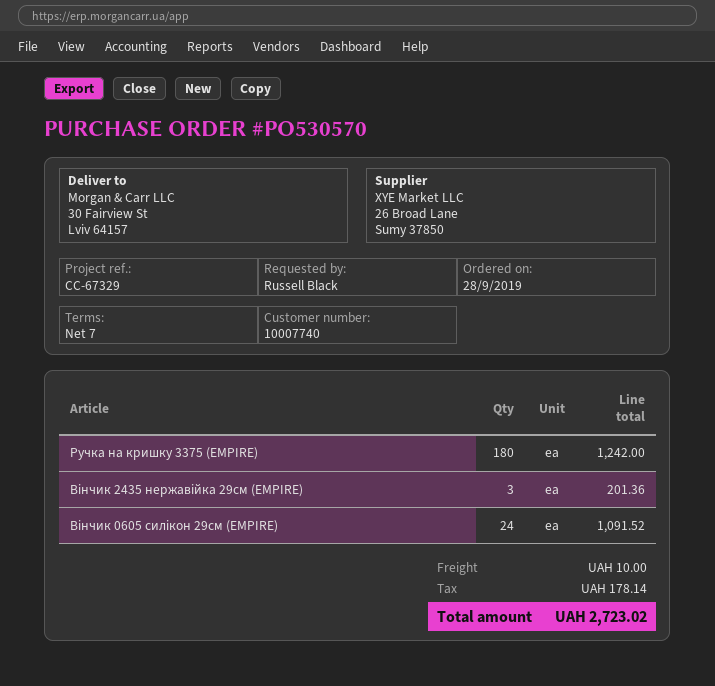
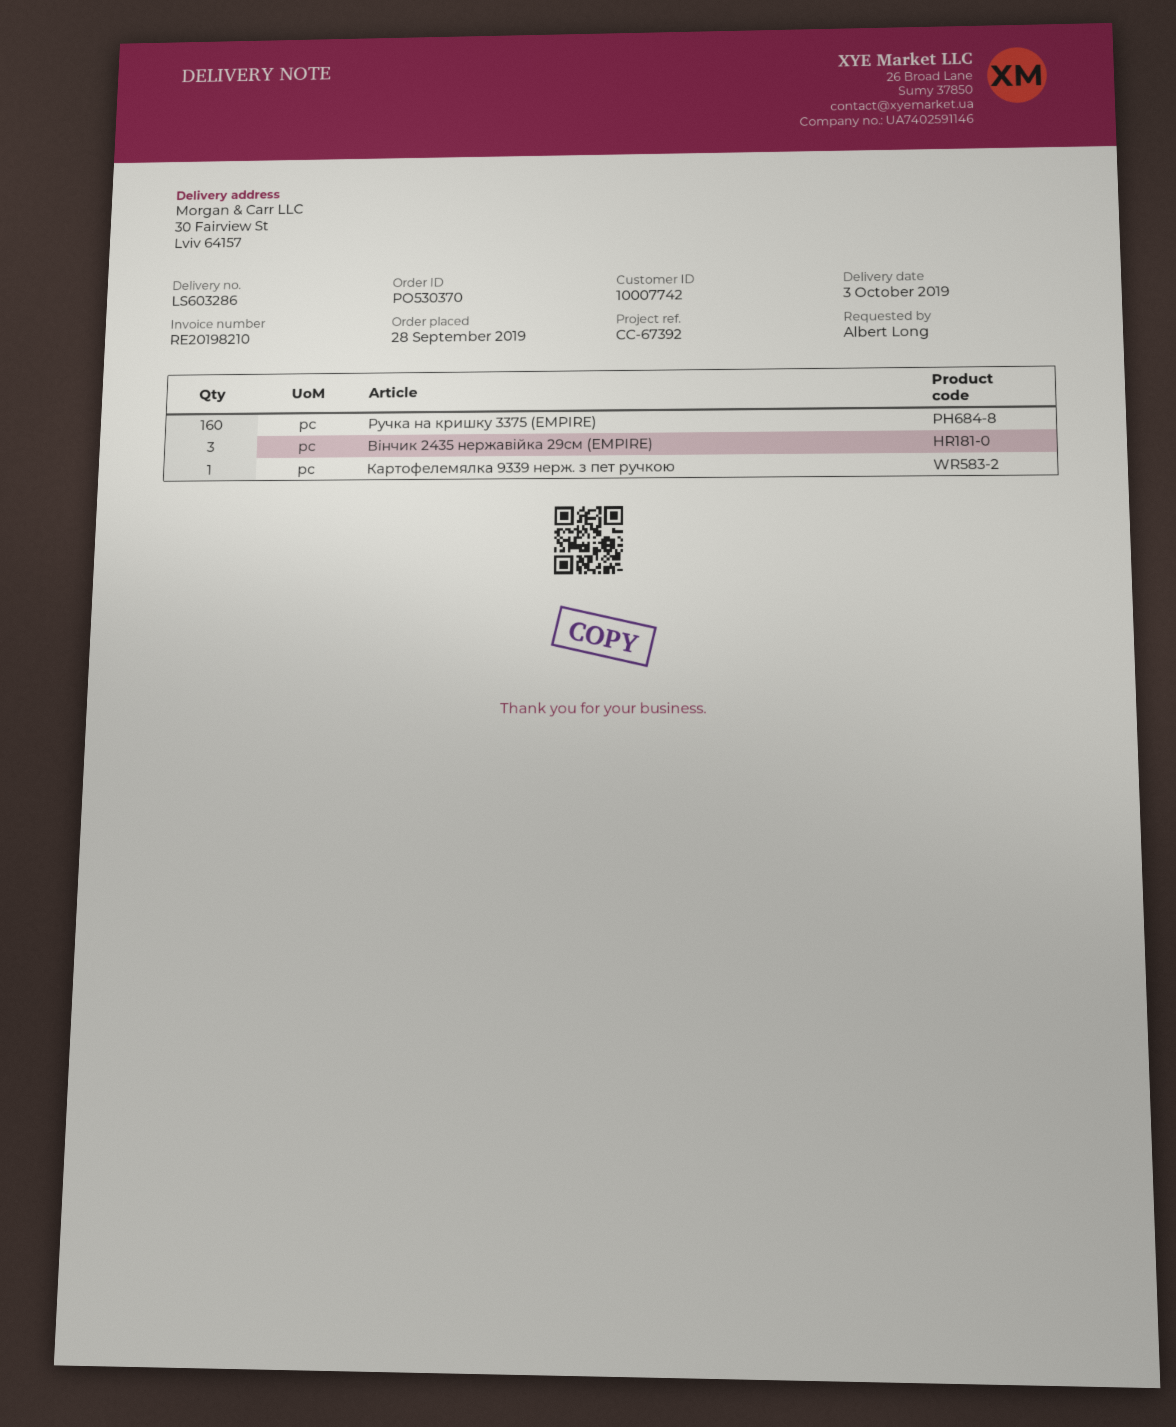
order number: PO530570 -> PO530370
customer number: 10007740 -> 10007742
reference: CC-67329 -> CC-67392
ordered by: Russell Black -> Albert Long
Ручка на кришку 3375 (EMPIRE): 180 -> 160
Вінчик 0605 силікон 29см (EMPIRE): 24 -> none
Картофелемялка 9339 нерж. з пет ручкою: none -> 1

